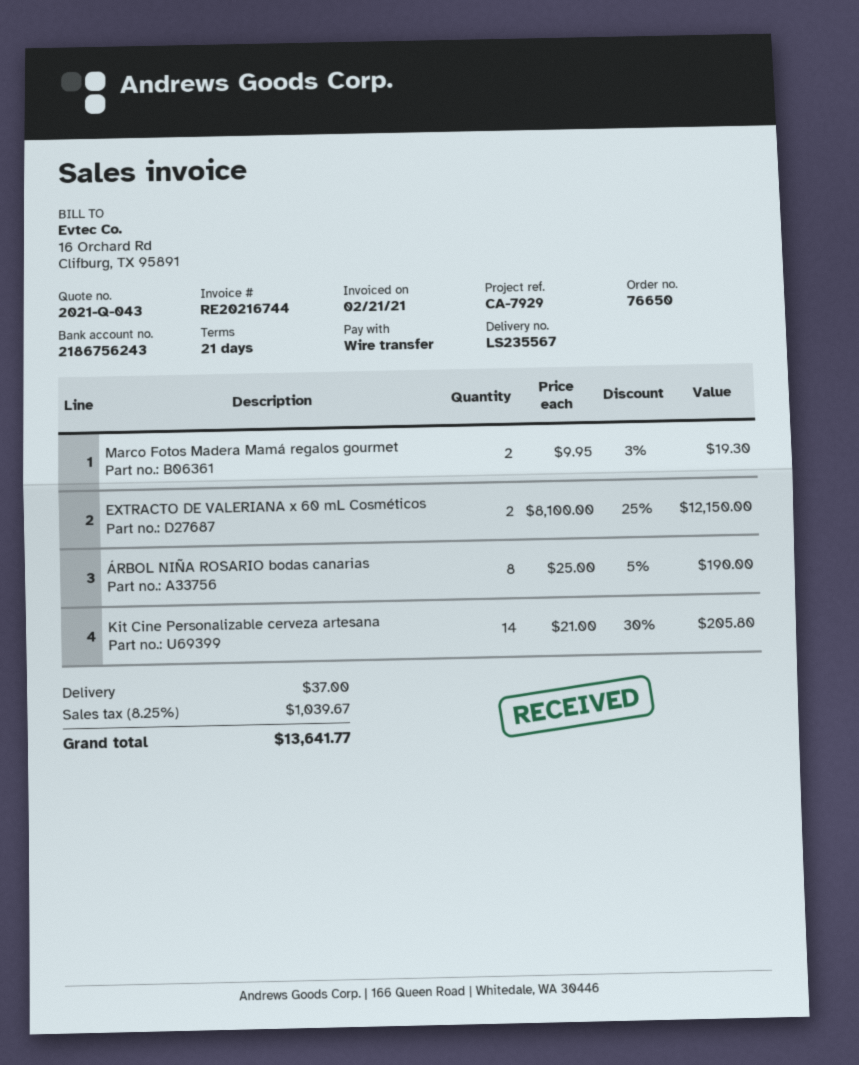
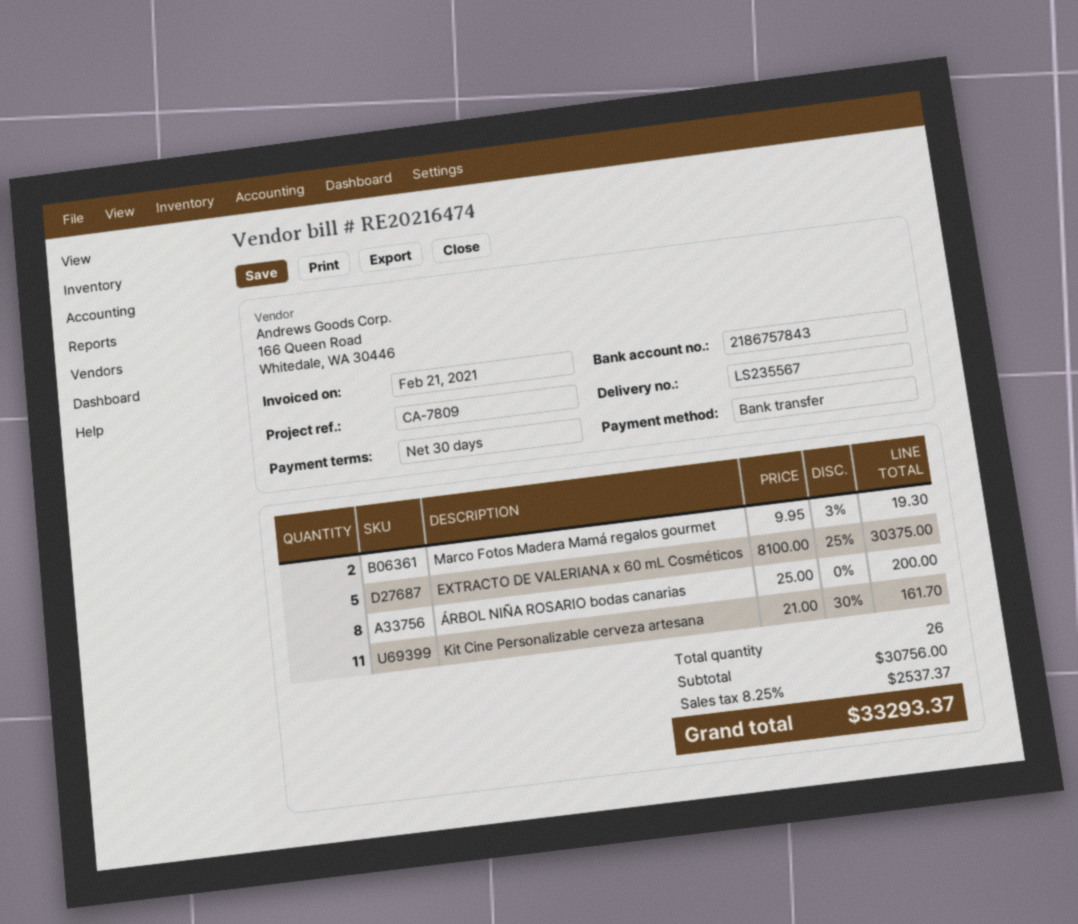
invoice number: RE20216744 -> RE20216474
payment terms: 21 days -> 30 days
reference: CA-7929 -> CA-7809
bank account: 2186756243 -> 2186757843
EXTRACTO DE VALERIANA x 60 mL Cosméticos: 2 x 8100.00 - 25% = 12150.00 -> 5 x 8100.00 - 25% = 30375.00
ÁRBOL NIÑA ROSARIO bodas canarias: 8 x 25.00 - 5% = 190.00 -> 8 x 25.00 = 200.00
Kit Cine Personalizable cerveza artesana: 14 x 21.00 - 30% = 205.80 -> 11 x 21.00 - 30% = 161.70
shipping: 37.00 -> none
tax: 8.25% = 1039.67 -> 8.25% = 2537.37
total: 13641.77 -> 33293.37

